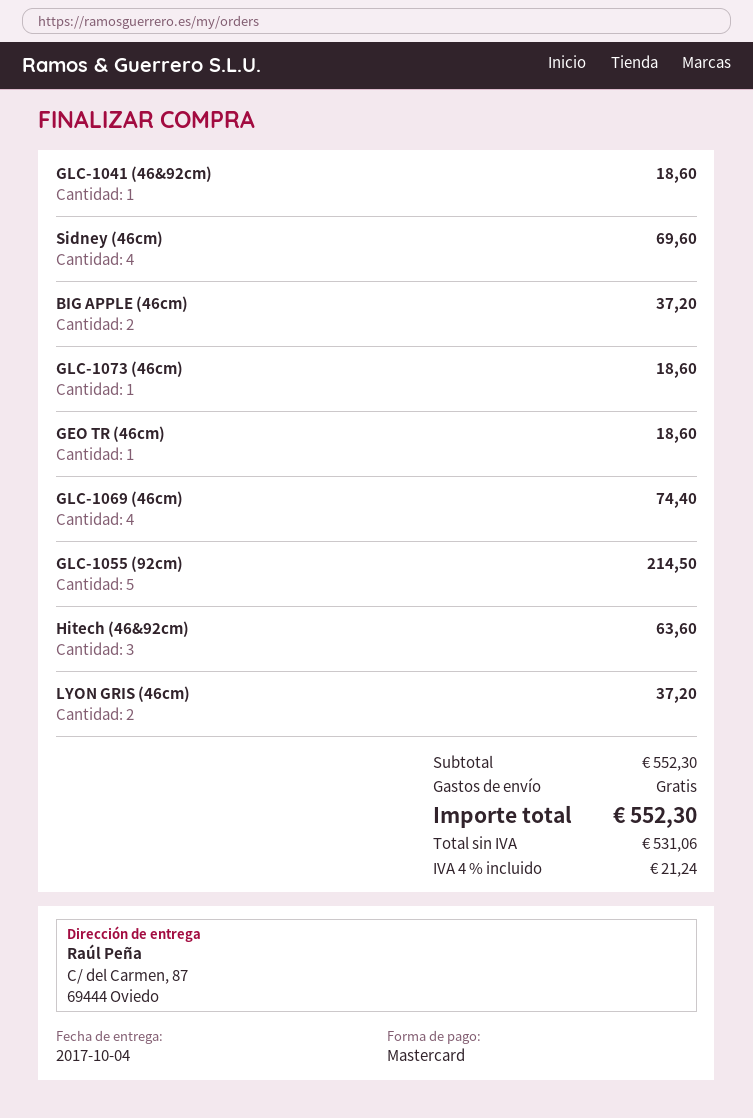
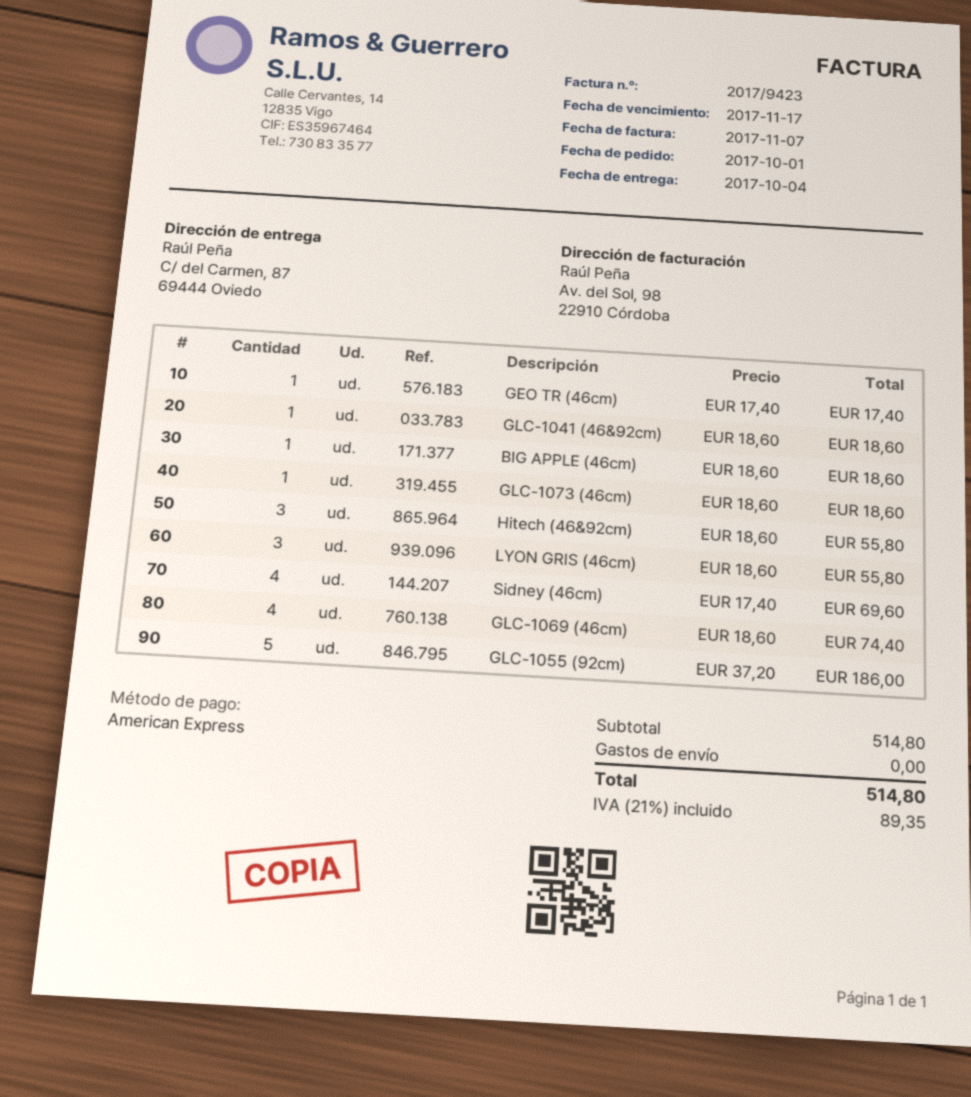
payment method: Mastercard -> American Express
BIG APPLE (46cm): 2 for 37.20 -> 1 for 18.60
GEO TR (46cm): 1 for 18.60 -> 1 for 17.40
GLC-1055 (92cm): 5 for 214.50 -> 5 for 186.00
Hitech (46&92cm): 3 for 63.60 -> 3 for 55.80
LYON GRIS (46cm): 2 for 37.20 -> 3 for 55.80
subtotal: 552.30 -> 514.80
tax: 4% = 21.24 -> 21% = 89.35
total: 552.30 -> 514.80

